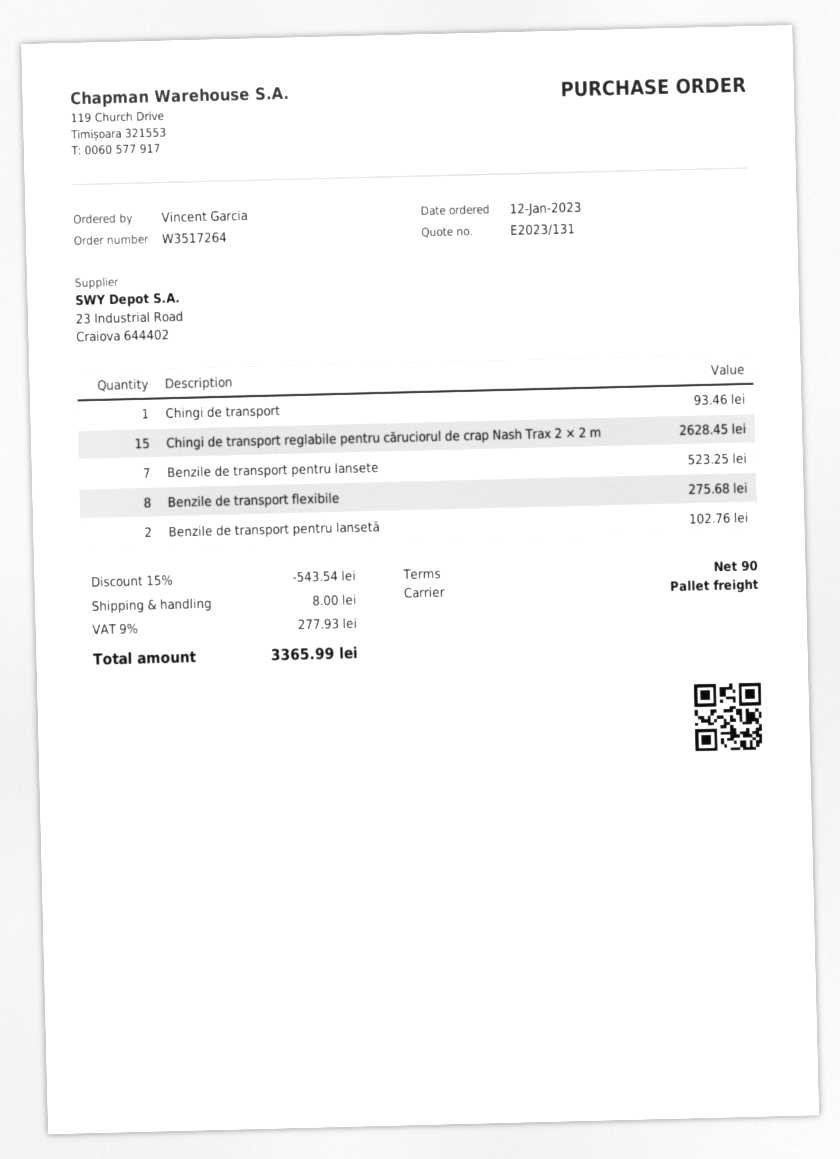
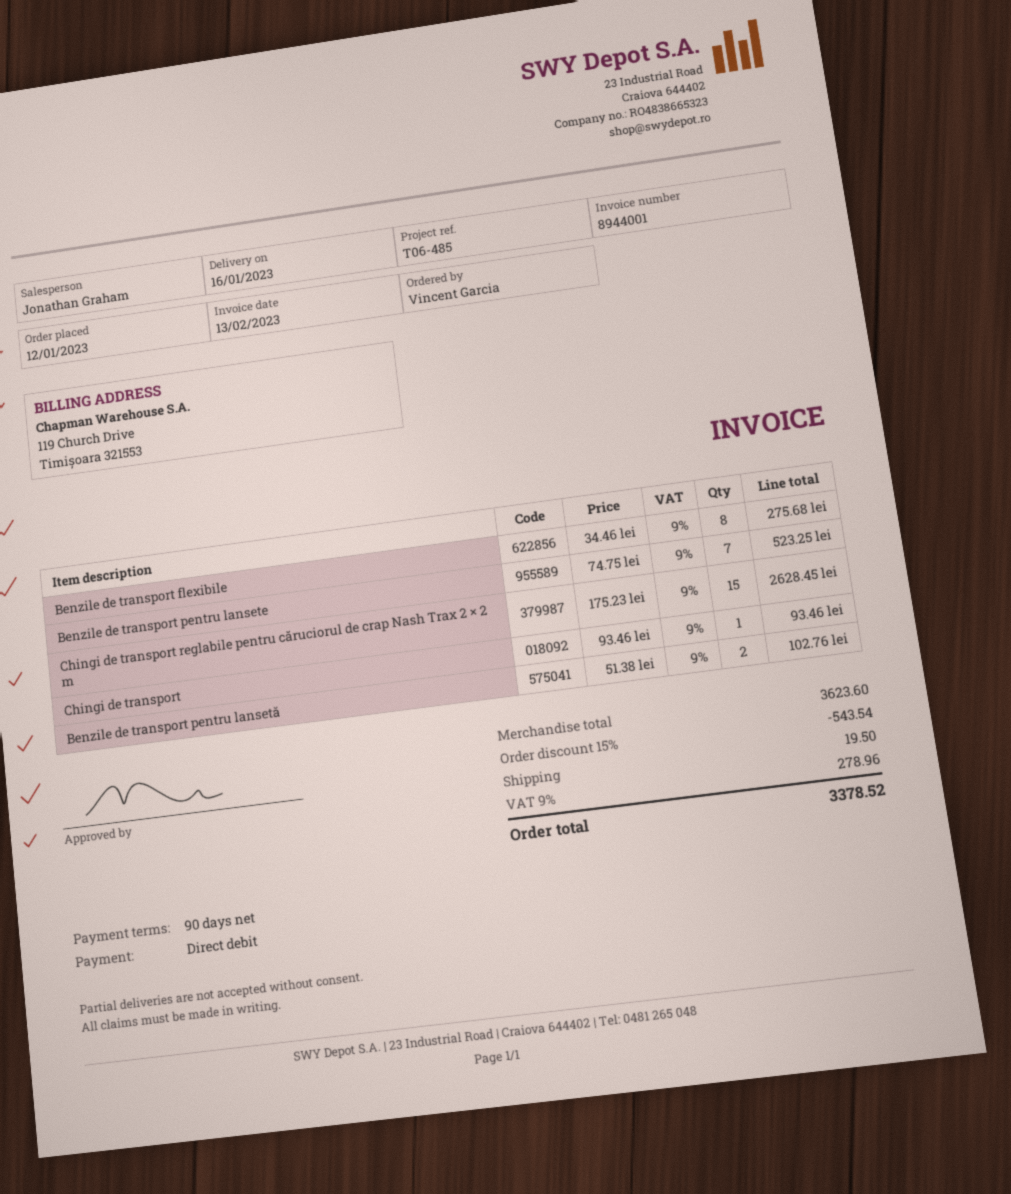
shipping: 8.00 -> 19.50
tax: 9% = 277.93 -> 9% = 278.96
total: 3365.99 -> 3378.52

